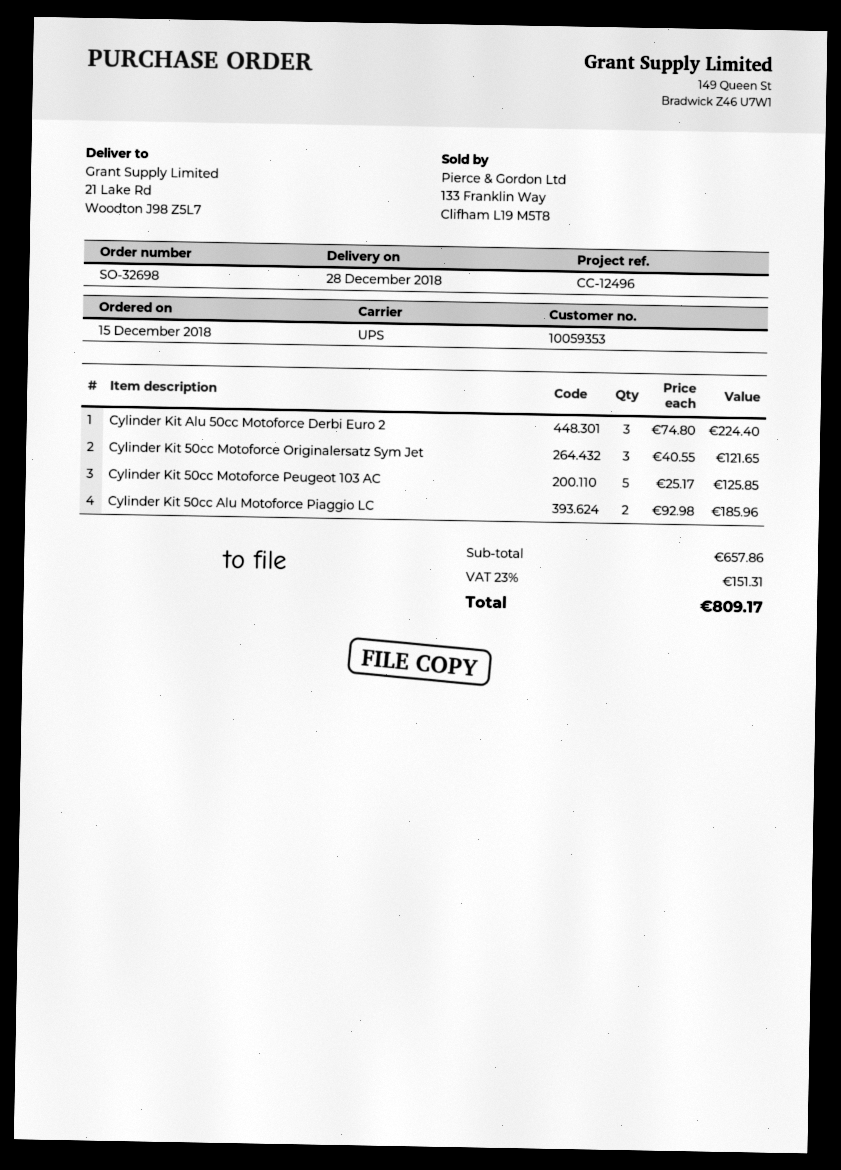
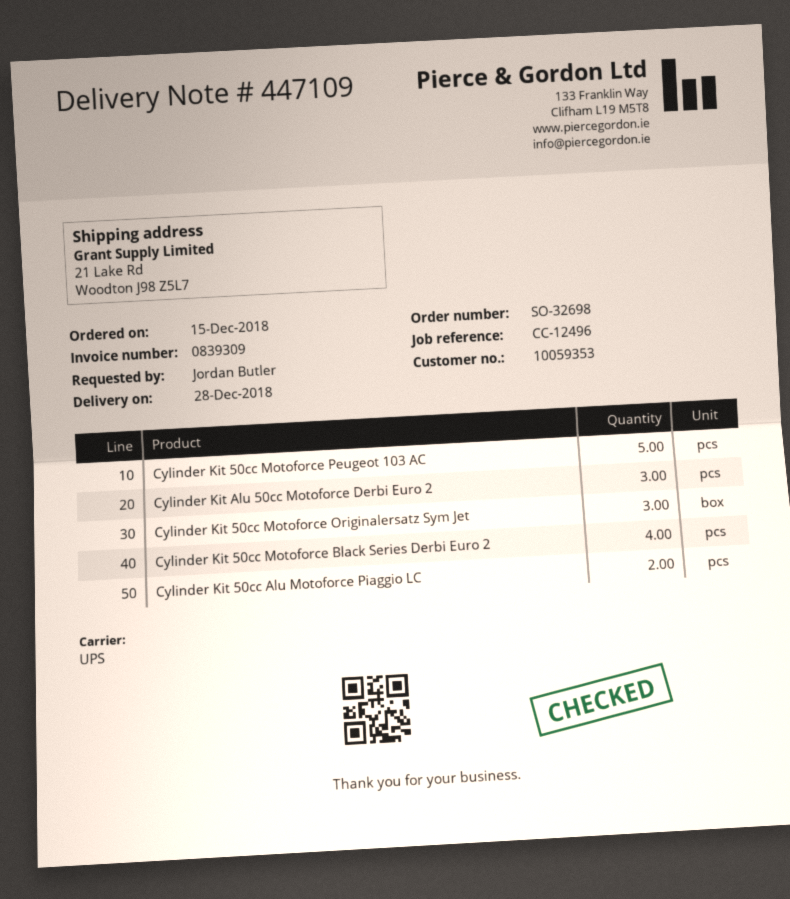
Cylinder Kit 50cc Motoforce Black Series Derbi Euro 2: none -> 4

